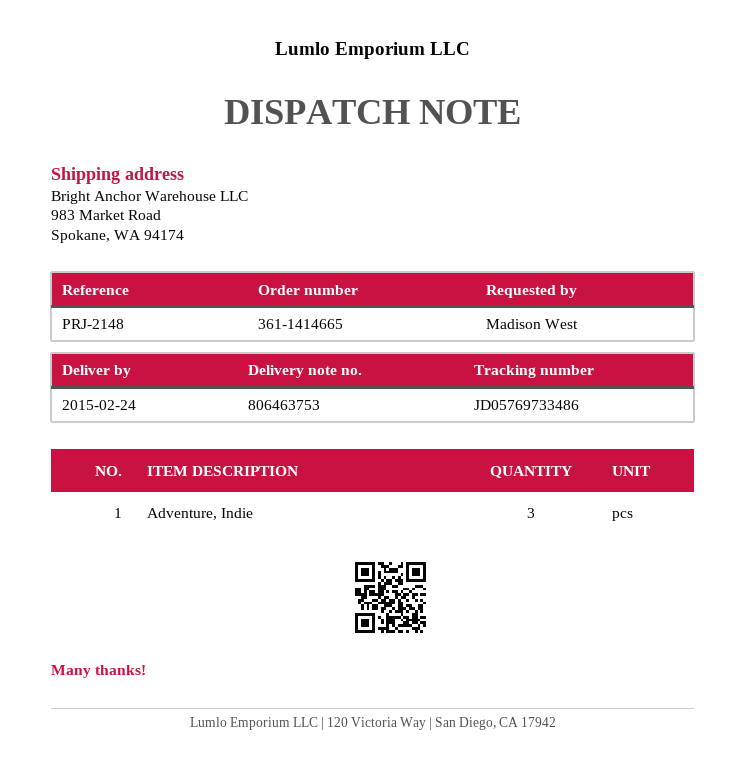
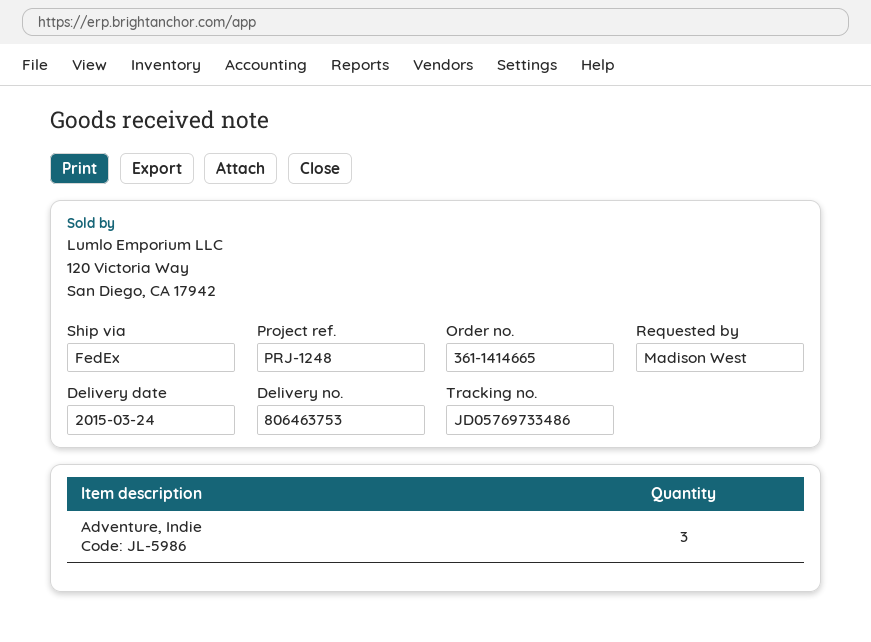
delivery date: 2015-02-24 -> 2015-03-24
reference: PRJ-2148 -> PRJ-1248

